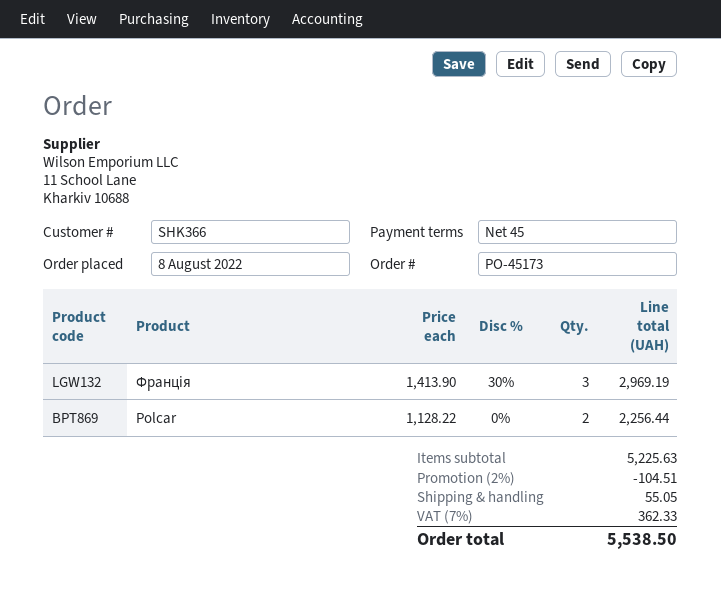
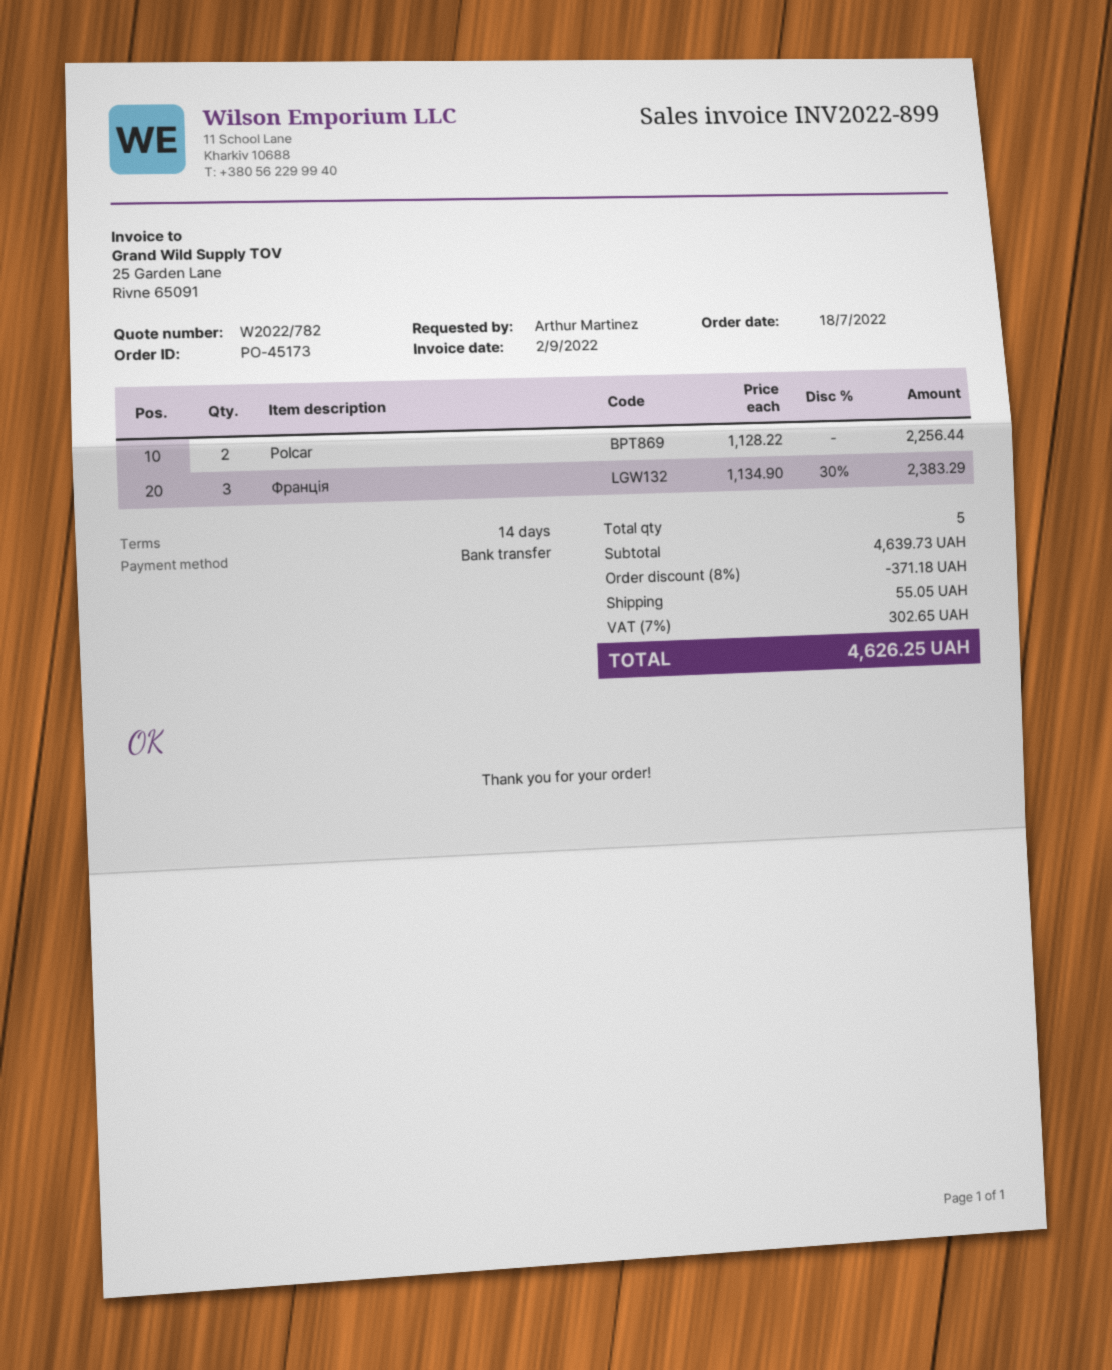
order date: 2022-08-08 -> 2022-07-18
payment terms: 45 days -> 14 days
Франція: 3 x 1413.90 - 30% = 2969.19 -> 3 x 1134.90 - 30% = 2383.29
subtotal: 5225.63 -> 4639.73
discount: 2% = 104.51 -> 8% = 371.18
tax: 7% = 362.33 -> 7% = 302.65
total: 5538.50 -> 4626.25

